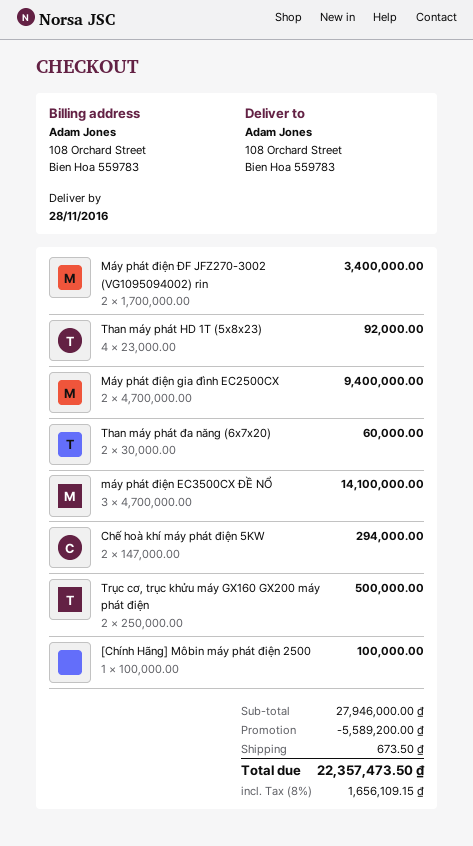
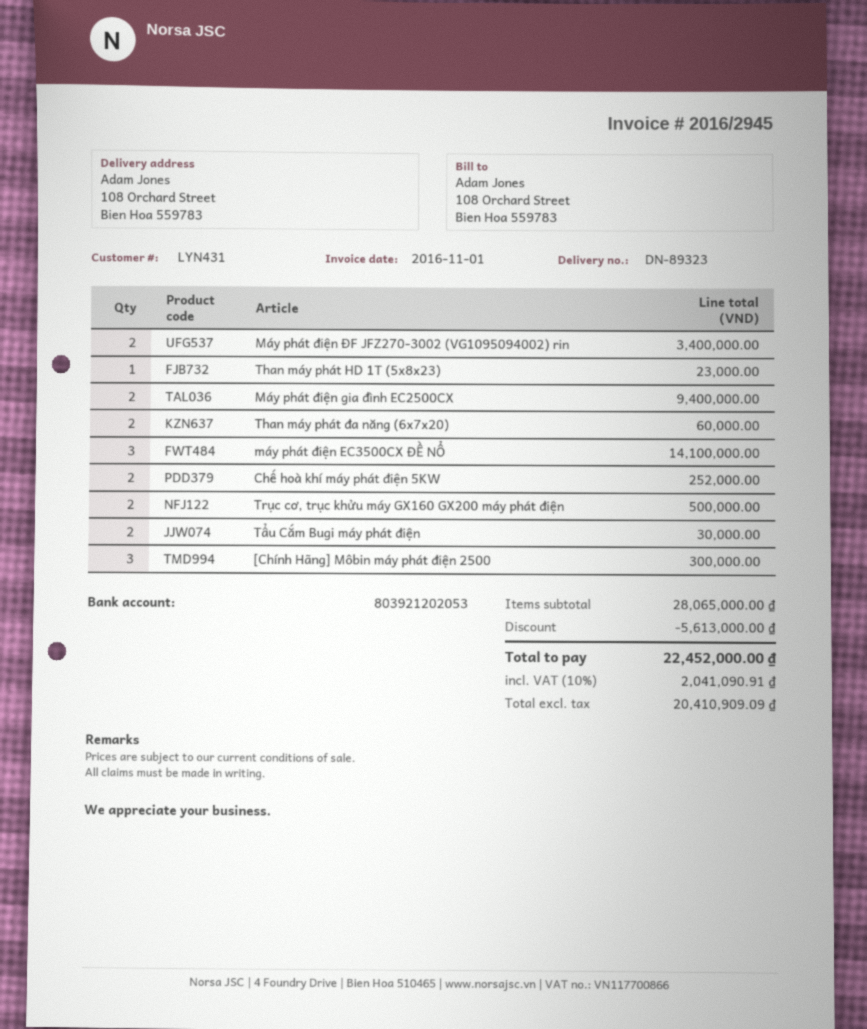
Than máy phát HD 1T (5x8x23): 4 for 92000.00 -> 1 for 23000.00
Chế hoà khí máy phát điện 5KW: 2 for 294000.00 -> 2 for 252000.00
[Chính Hãng] Môbin máy phát điện 2500: 1 for 100000.00 -> 3 for 300000.00
Tẩu Cắm Bugi máy phát điện: none -> 2 for 30000.00
subtotal: 27946000.00 -> 28065000.00
discount: 5589200.00 -> 5613000.00
shipping: 673.50 -> none
tax: 8% = 1656109.15 -> 10% = 2041090.91
total: 22357473.50 -> 22452000.00

